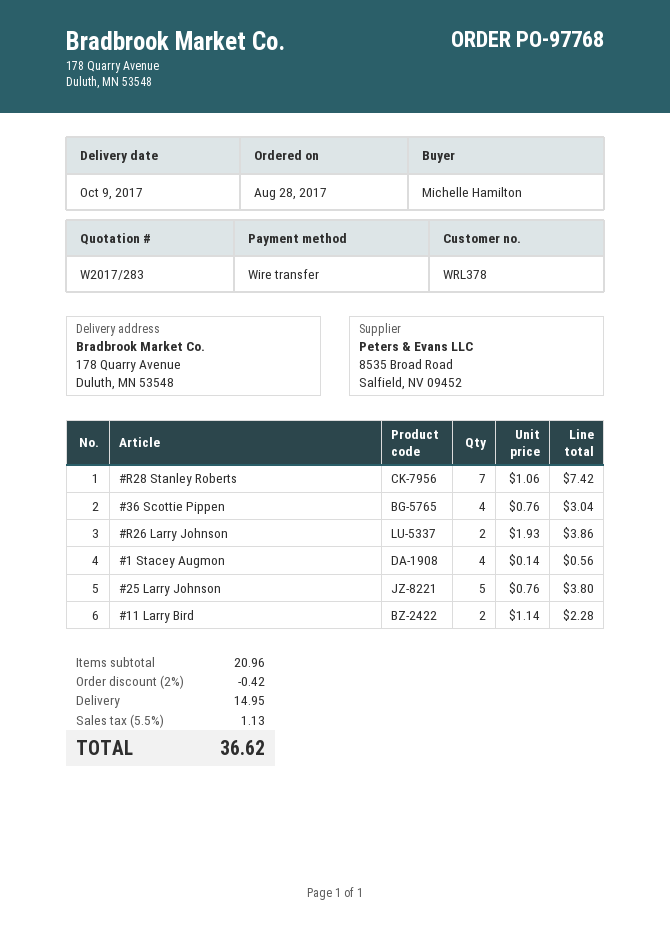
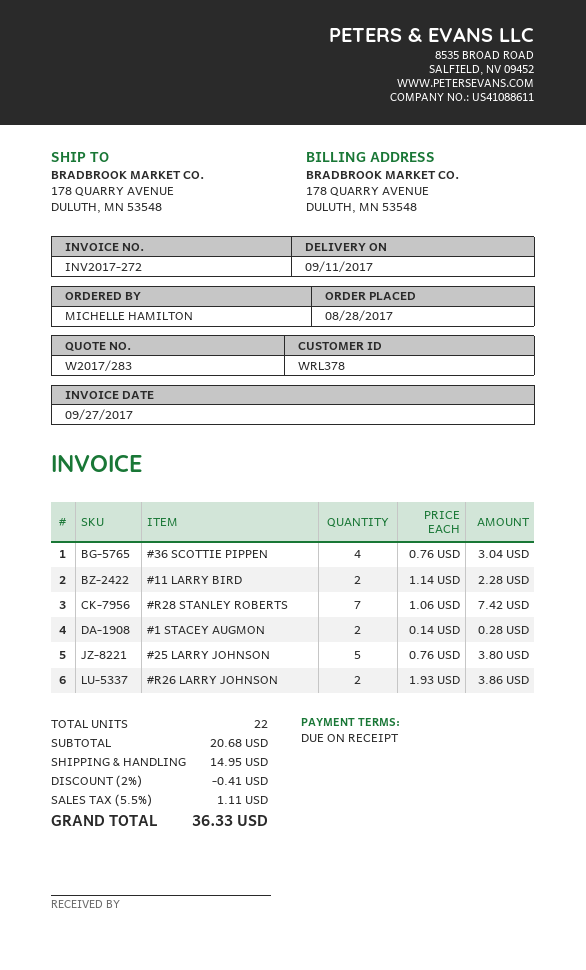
delivery date: 2017-10-09 -> 2017-09-11
#1 Stacey Augmon: 4 x 0.14 = 0.56 -> 2 x 0.14 = 0.28
subtotal: 20.96 -> 20.68
discount: 2% = 0.42 -> 2% = 0.41
tax: 5.5% = 1.13 -> 5.5% = 1.11
total: 36.62 -> 36.33

